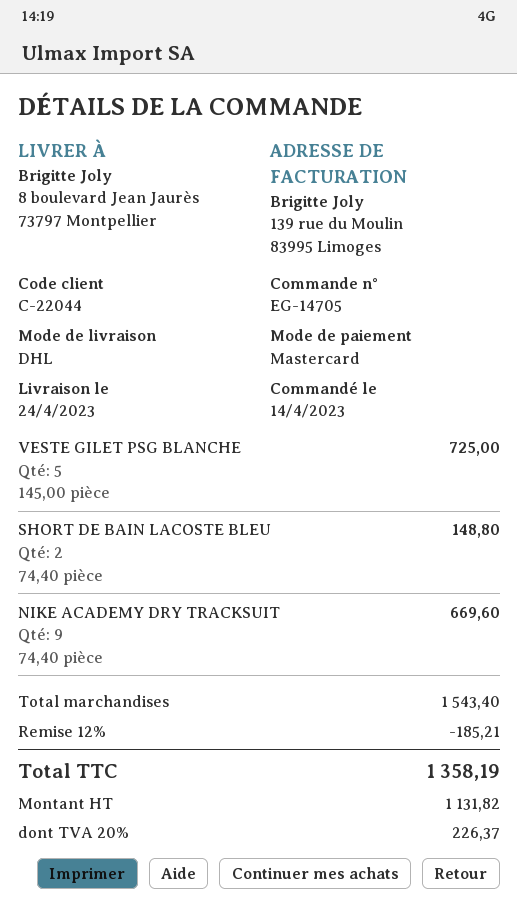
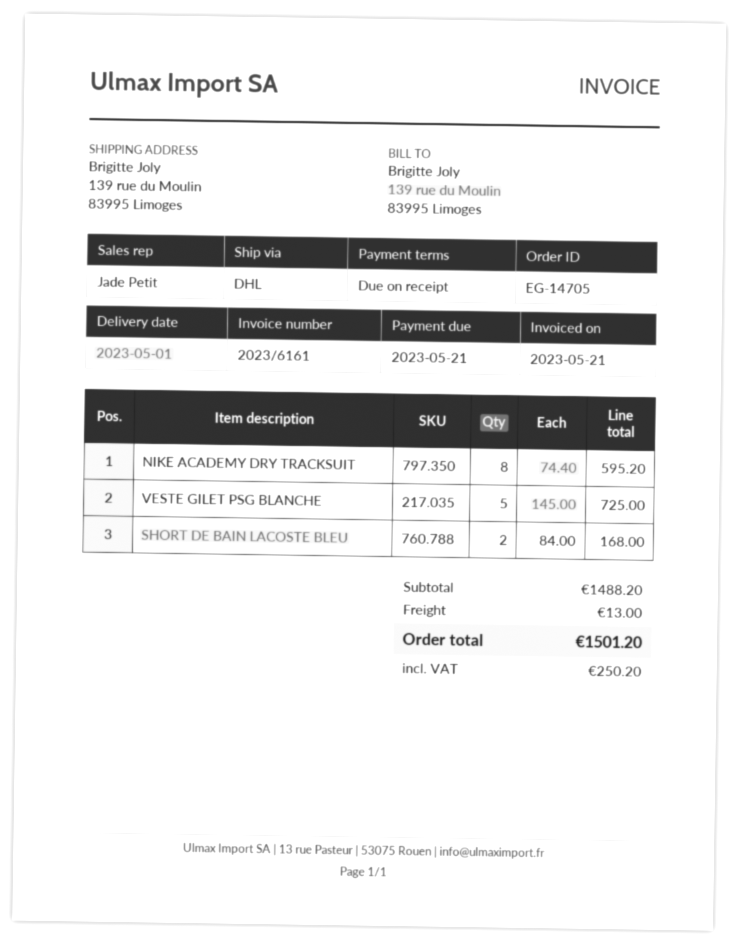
delivery date: 2023-04-24 -> 2023-05-01
ship to: 8 boulevard Jean Jaurès, 73797 Montpellier -> 139 rue du Moulin, 83995 Limoges
SHORT DE BAIN LACOSTE BLEU: 2 x 74.40 = 148.80 -> 2 x 84.00 = 168.00
NIKE ACADEMY DRY TRACKSUIT: 9 x 74.40 = 669.60 -> 8 x 74.40 = 595.20
subtotal: 1543.40 -> 1488.20
discount: 12% = 185.21 -> none
shipping: none -> 13.00
tax: 226.37 -> 250.20
total: 1358.19 -> 1501.20

